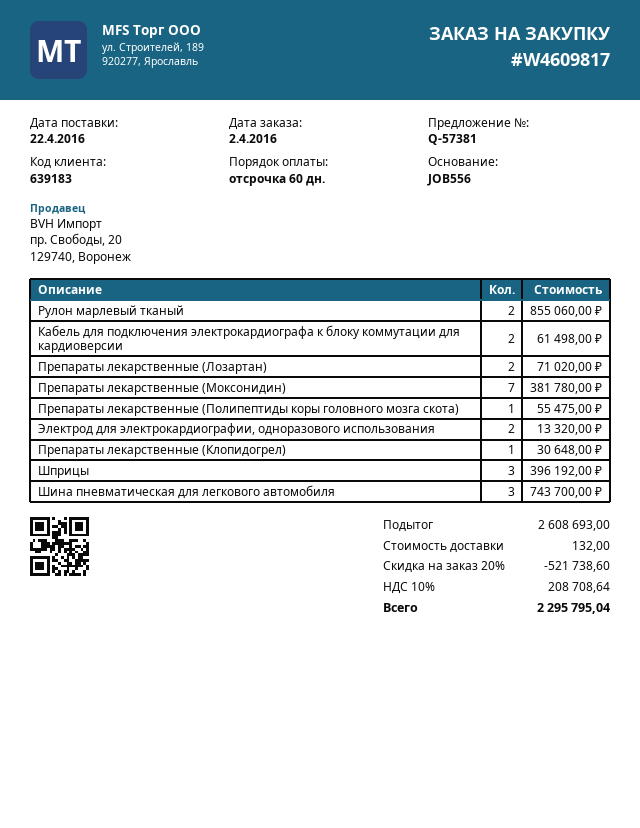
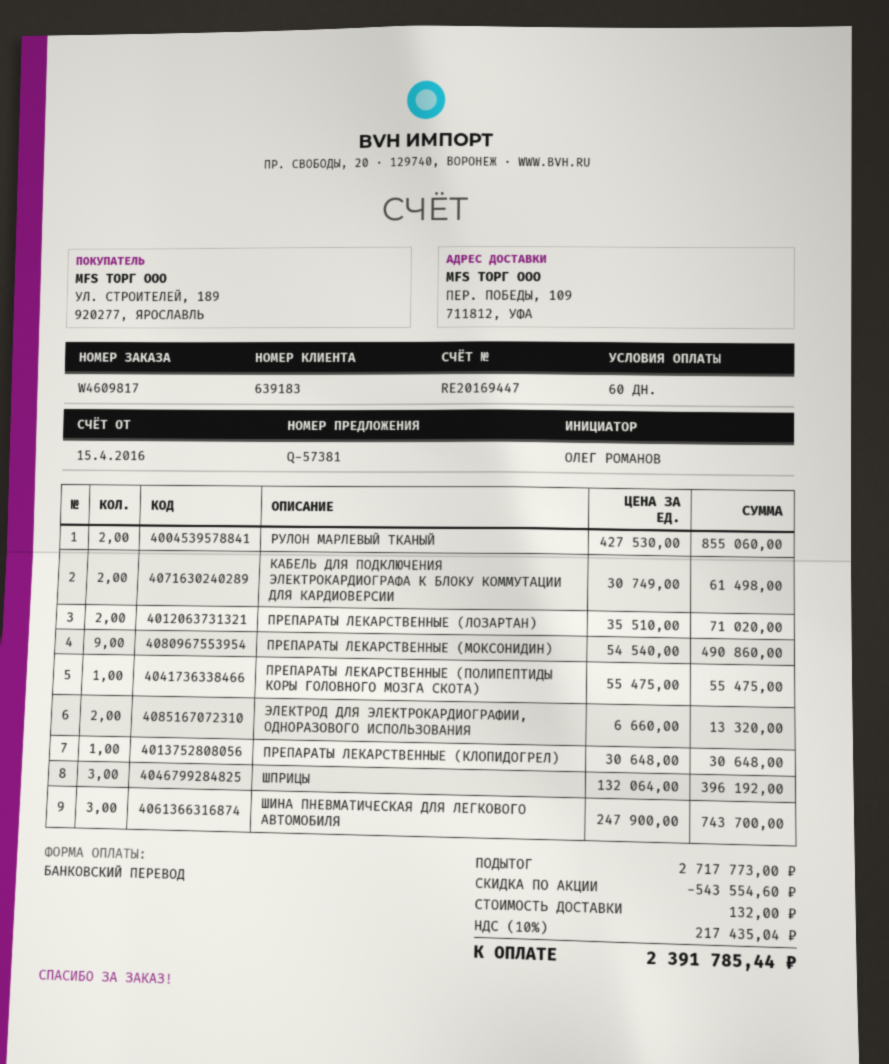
Препараты лекарственные (Моксонидин): 7 for 381780.00 -> 9 for 490860.00
subtotal: 2608693.00 -> 2717773.00
discount: 521738.60 -> 543554.60
tax: 10% = 208708.64 -> 10% = 217435.04
total: 2295795.04 -> 2391785.44

